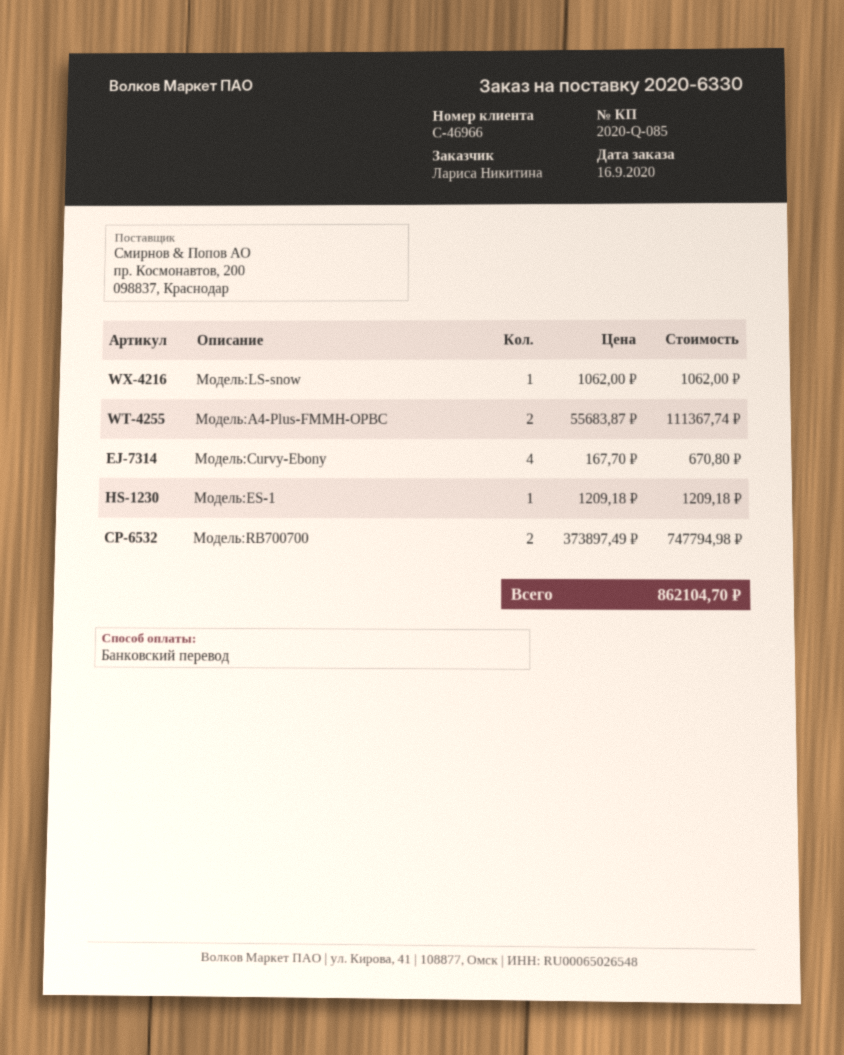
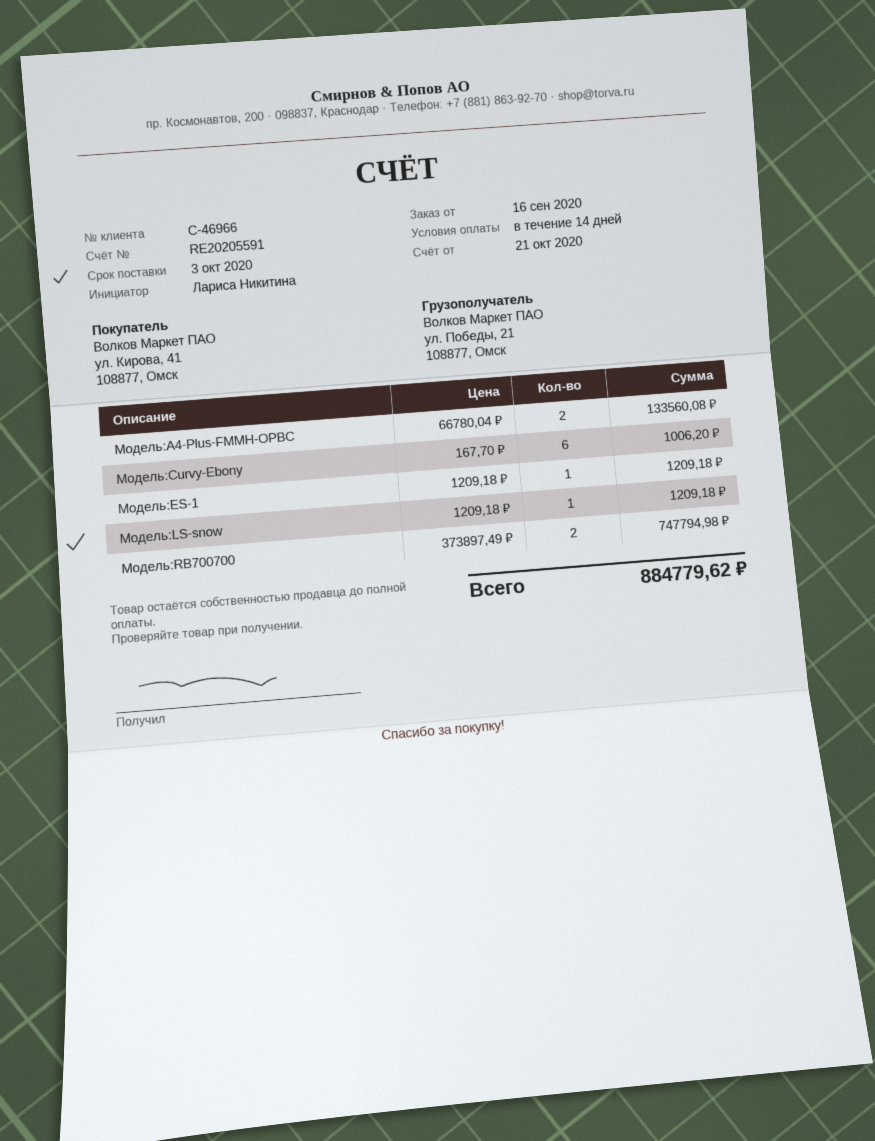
Модель:LS-snow: 1 x 1062.00 = 1062.00 -> 1 x 1209.18 = 1209.18
Модель:A4-Plus-FMMH-OPBC: 2 x 55683.87 = 111367.74 -> 2 x 66780.04 = 133560.08
Модель:Curvy-Ebony: 4 x 167.70 = 670.80 -> 6 x 167.70 = 1006.20
total: 862104.70 -> 884779.62

